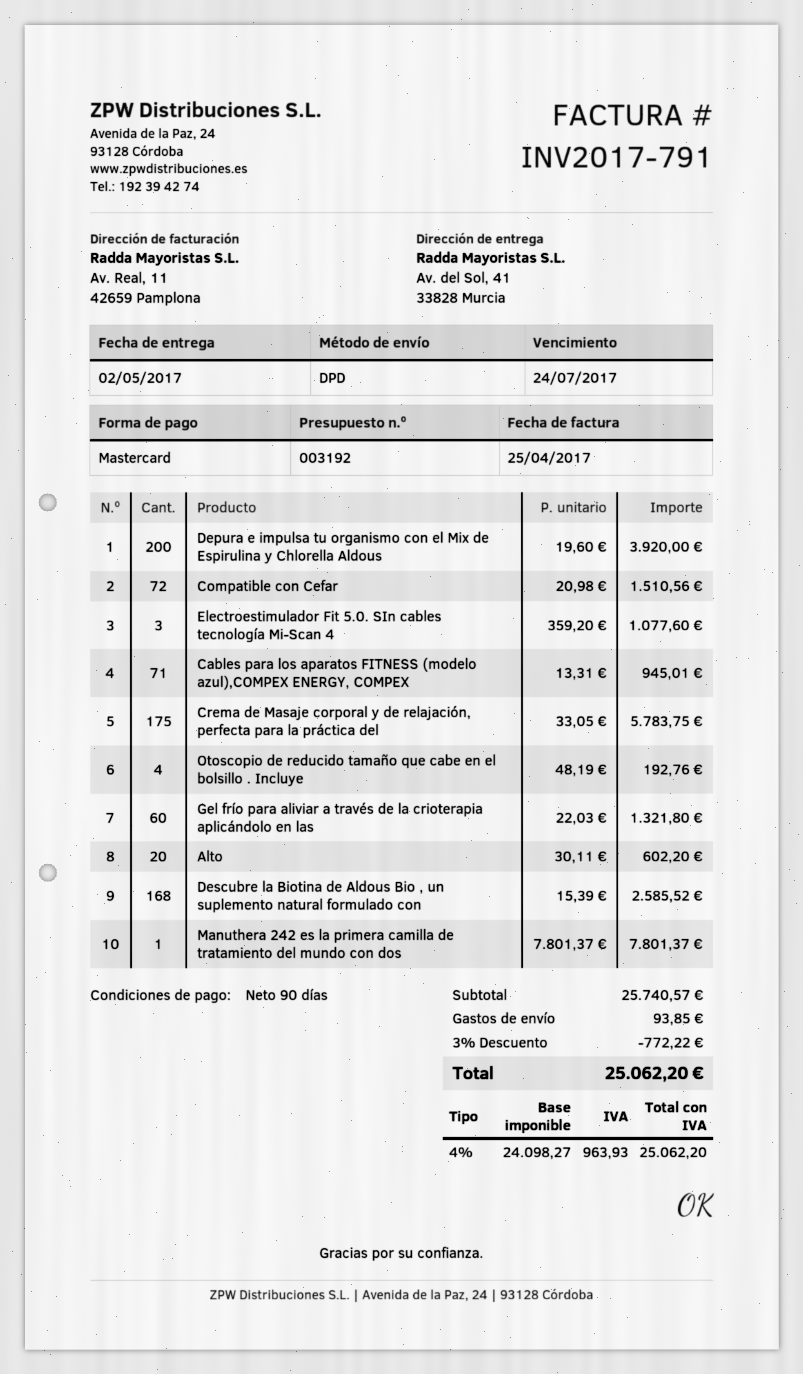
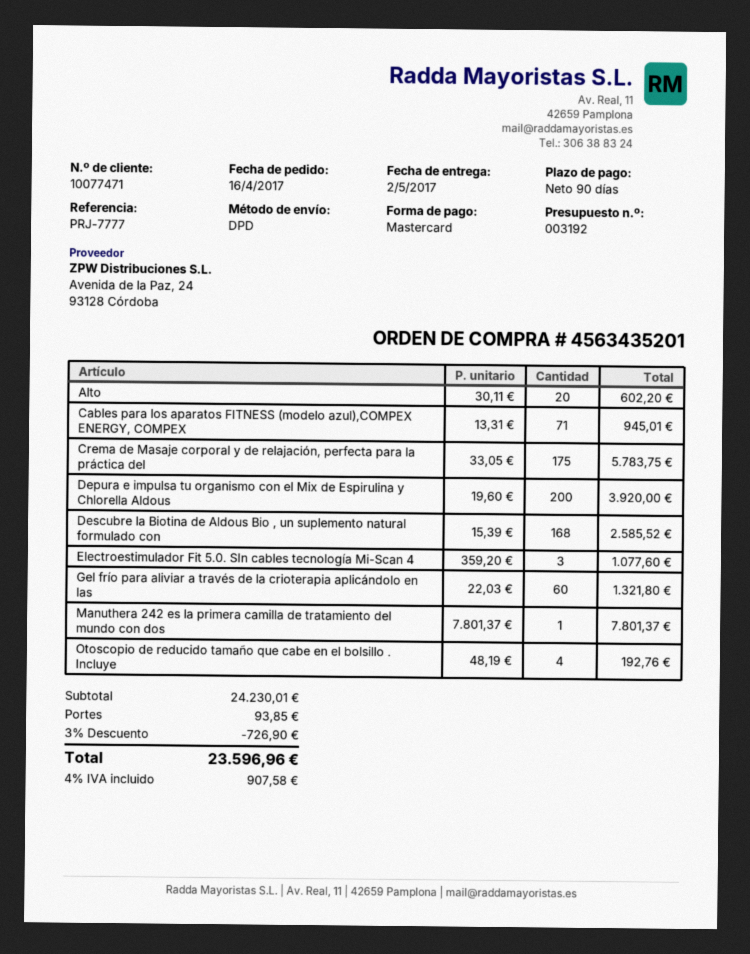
Compatible con Cefar: 72 x 20.98 = 1510.56 -> none
subtotal: 25740.57 -> 24230.01
discount: 3% = 772.22 -> 3% = 726.90
tax: 4% = 963.93 -> 4% = 907.58
total: 25062.20 -> 23596.96

